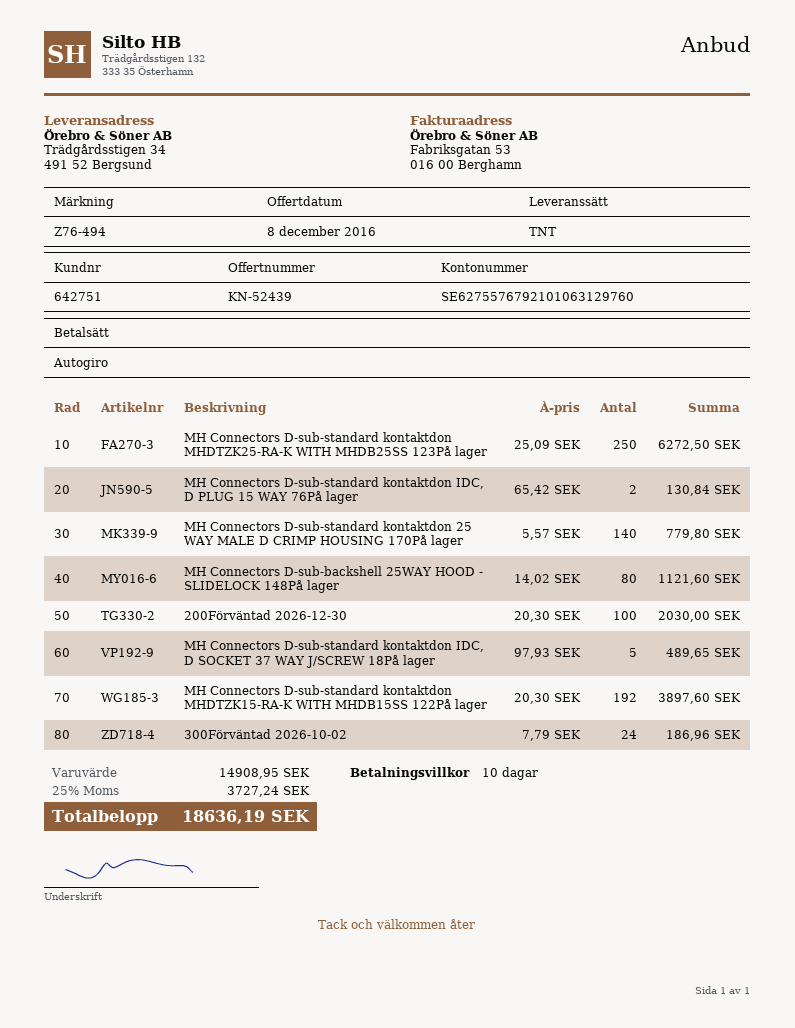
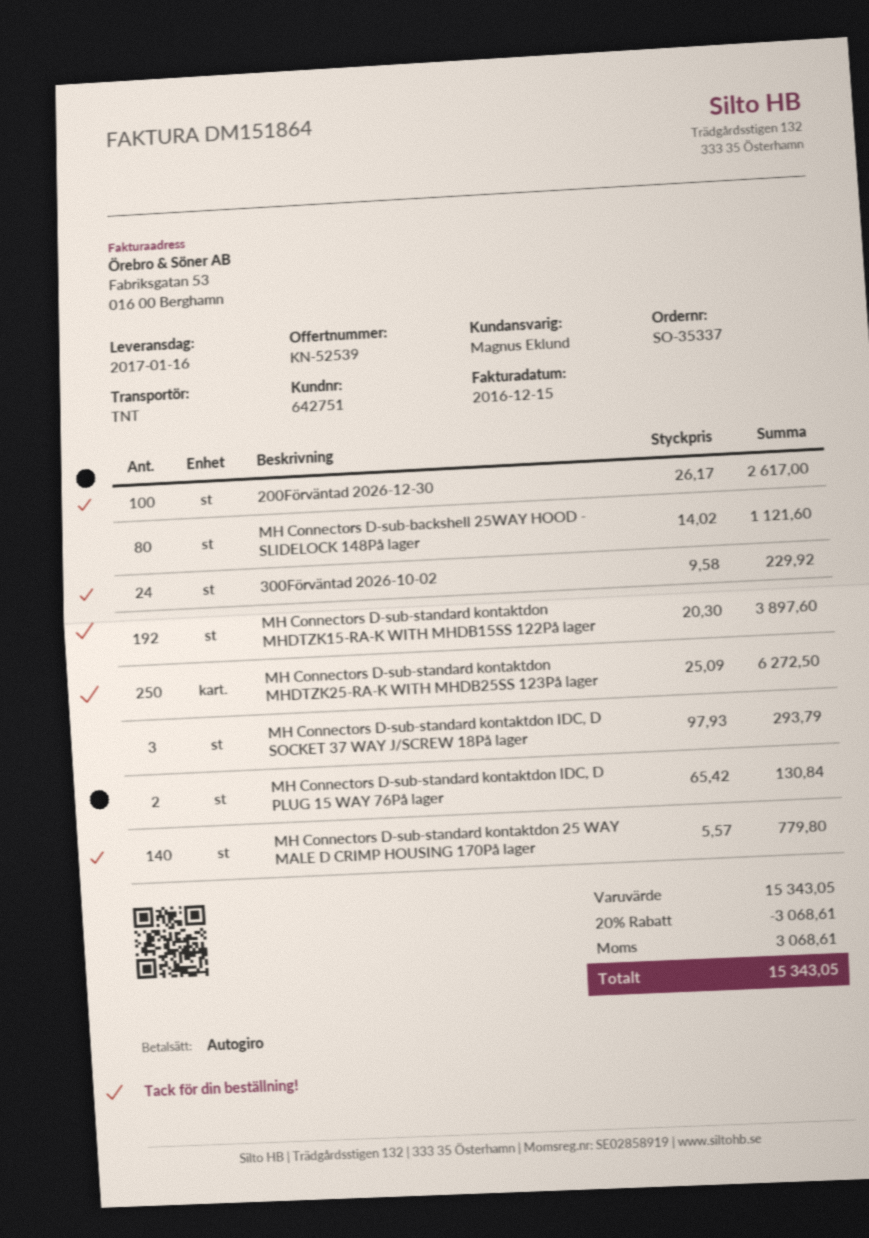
quote number: KN-52439 -> KN-52539
200Förväntad 2026-12-30: 100 x 20.30 = 2030.00 -> 100 x 26.17 = 2617.00
MH Connectors D-sub-standard kontaktdon IDC, D SOCKET 37 WAY J/SCREW 18På lager: 5 x 97.93 = 489.65 -> 3 x 97.93 = 293.79
300Förväntad 2026-10-02: 24 x 7.79 = 186.96 -> 24 x 9.58 = 229.92
subtotal: 14908.95 -> 15343.05
discount: none -> 20% = 3068.61
tax: 3727.24 -> 3068.61
total: 18636.19 -> 15343.05

